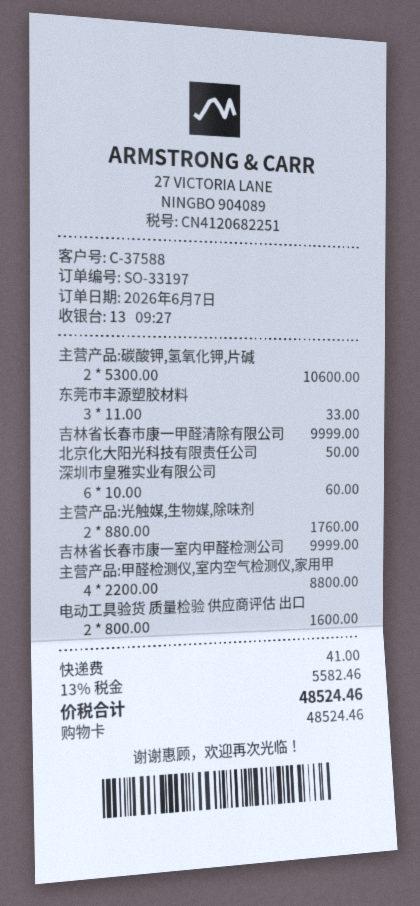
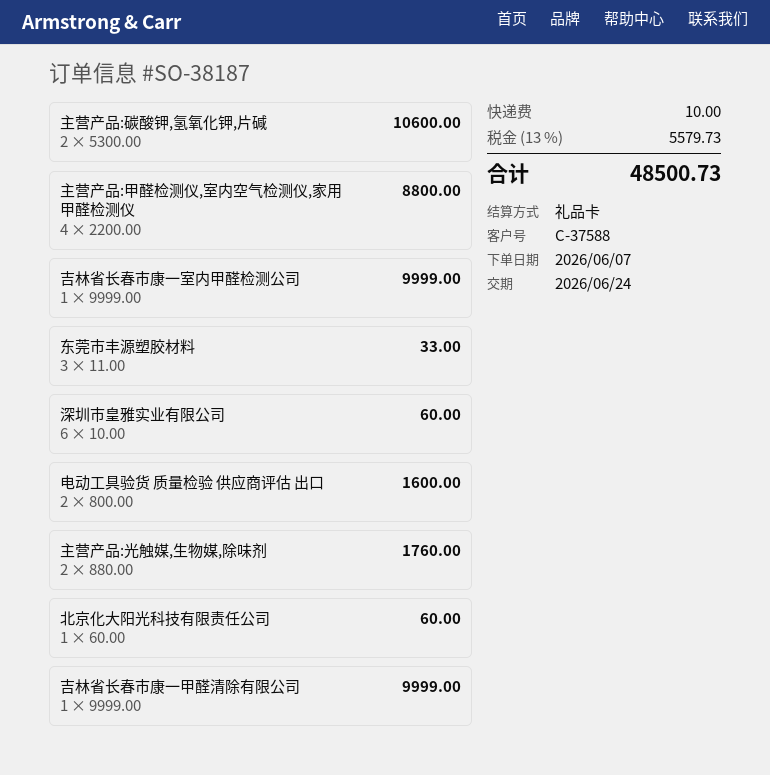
order number: SO-33197 -> SO-38187
北京化大阳光科技有限责任公司: 1 x 50.00 = 50.00 -> 1 x 60.00 = 60.00
shipping: 41.00 -> 10.00
tax: 13% = 5582.46 -> 13% = 5579.73
total: 48524.46 -> 48500.73

